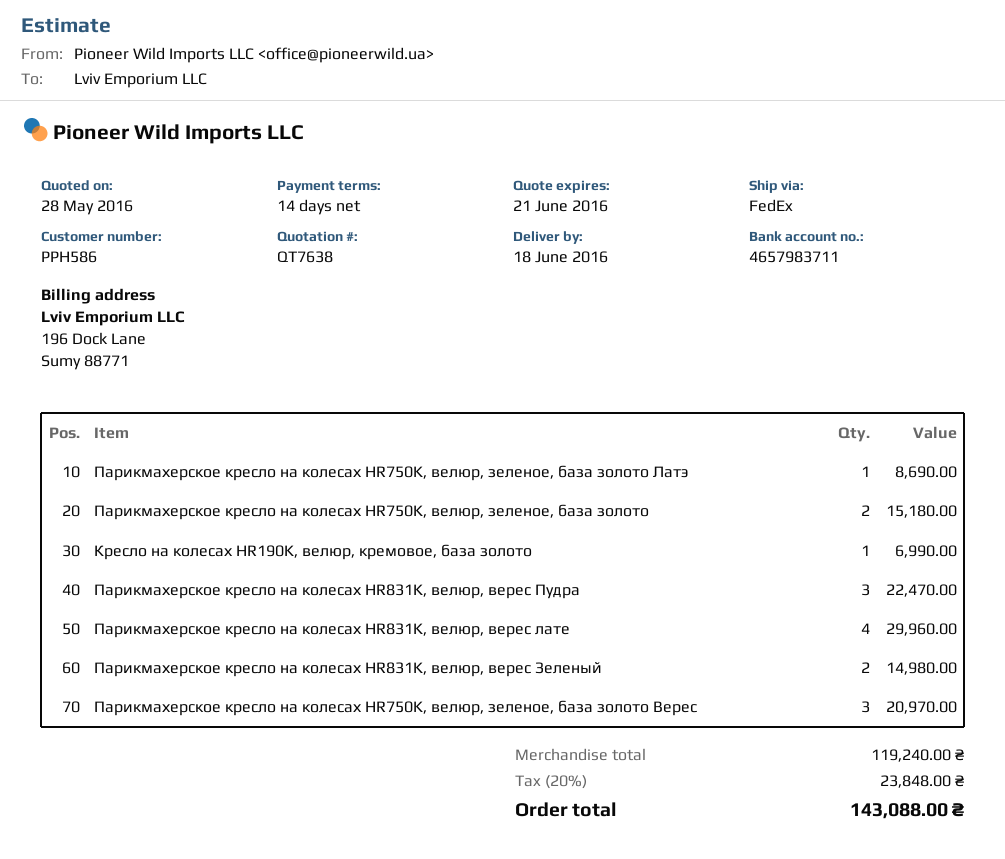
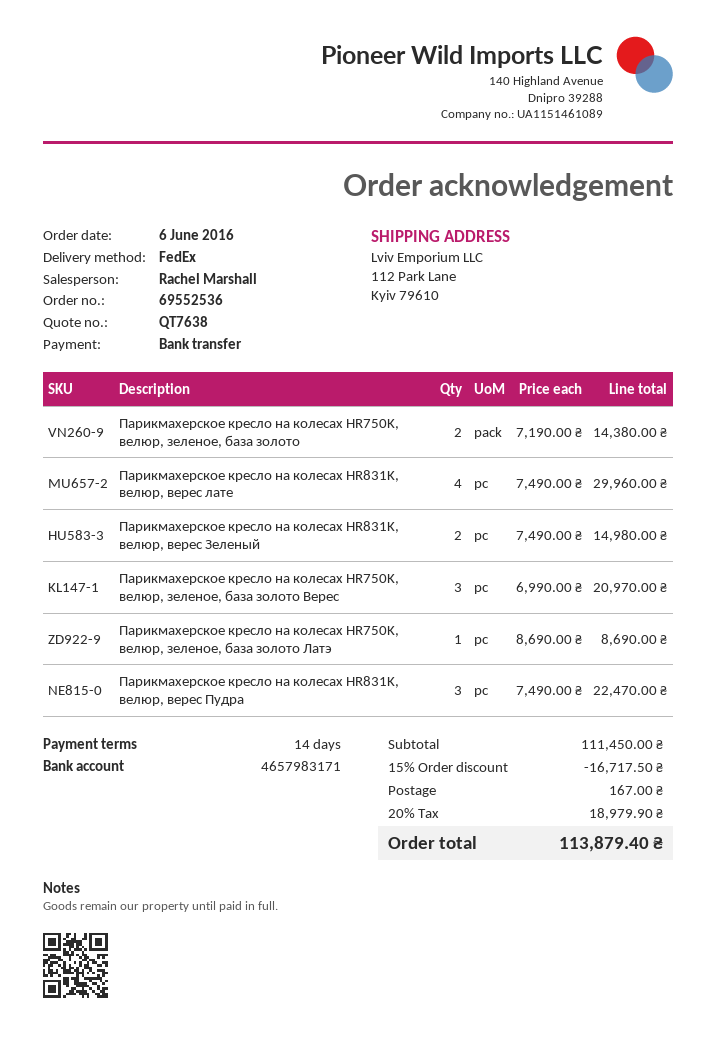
bank account: 4657983711 -> 4657983171
Парикмахерское кресло на колесах HR750K, велюр, зеленое, база золото: 2 for 15180.00 -> 2 for 14380.00
Кресло на колесах HR190K, велюр, кремовое, база золото: 1 for 6990.00 -> none
subtotal: 119240.00 -> 111450.00
discount: none -> 15% = 16717.50
shipping: none -> 167.00
tax: 20% = 23848.00 -> 20% = 18979.90
total: 143088.00 -> 113879.40

